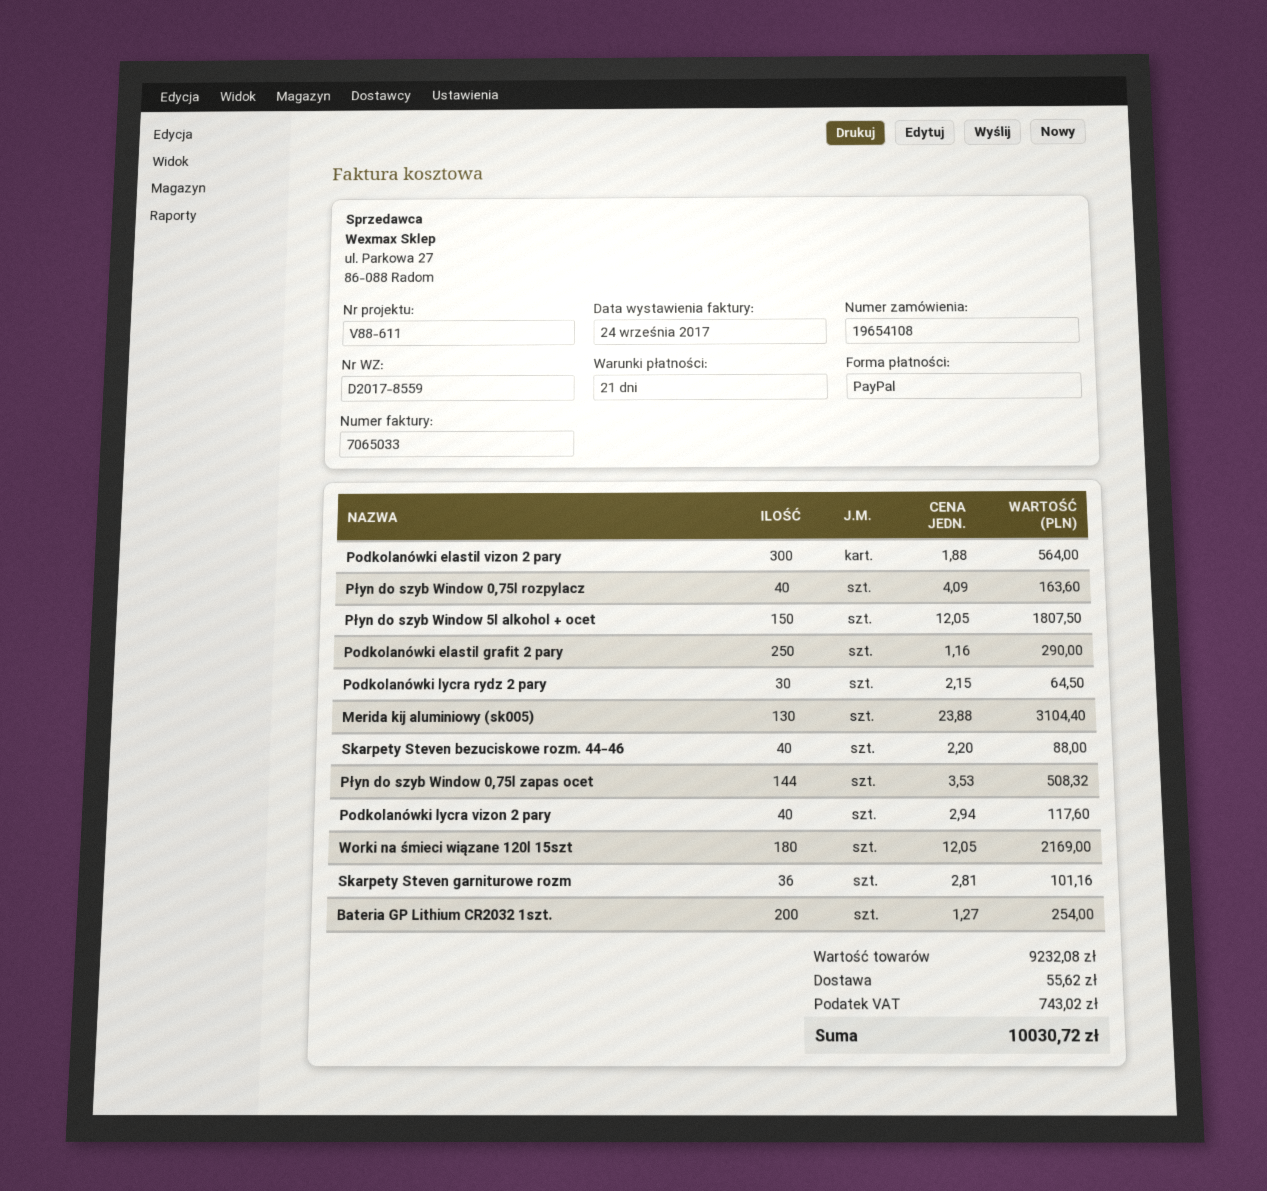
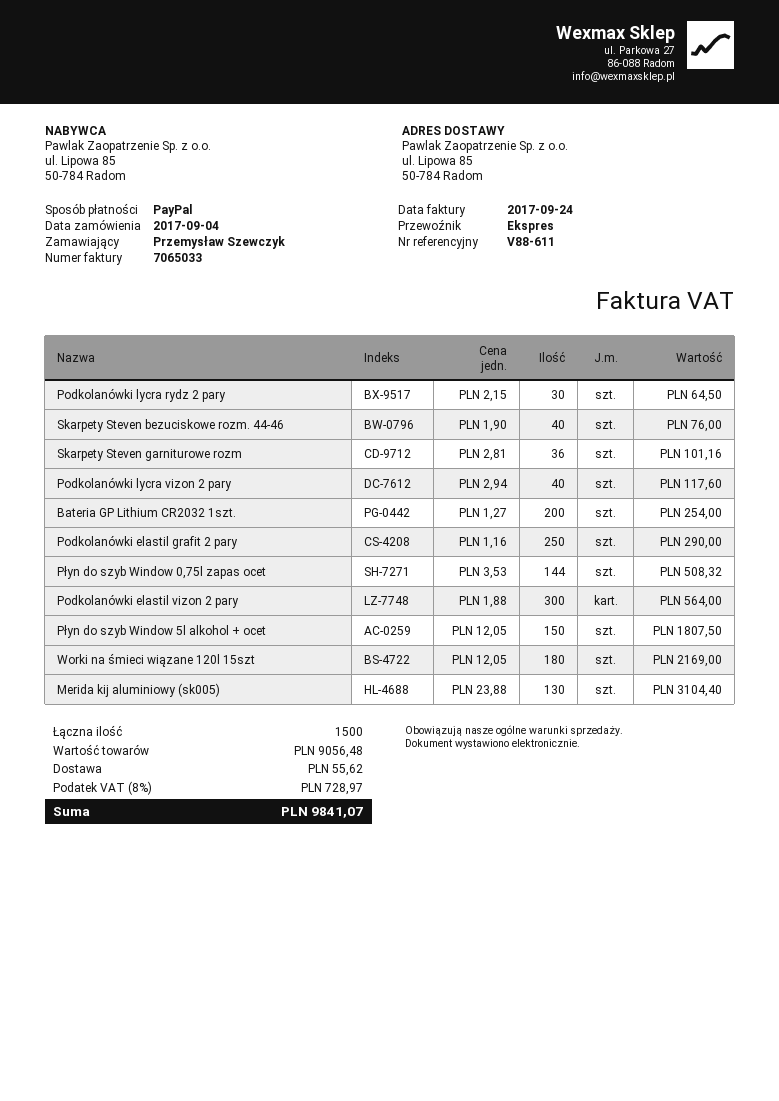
Płyn do szyb Window 0,75l rozpylacz: 40 x 4.09 = 163.60 -> none
Skarpety Steven bezuciskowe rozm. 44-46: 40 x 2.20 = 88.00 -> 40 x 1.90 = 76.00
subtotal: 9232.08 -> 9056.48
tax: 743.02 -> 728.97
total: 10030.72 -> 9841.07

